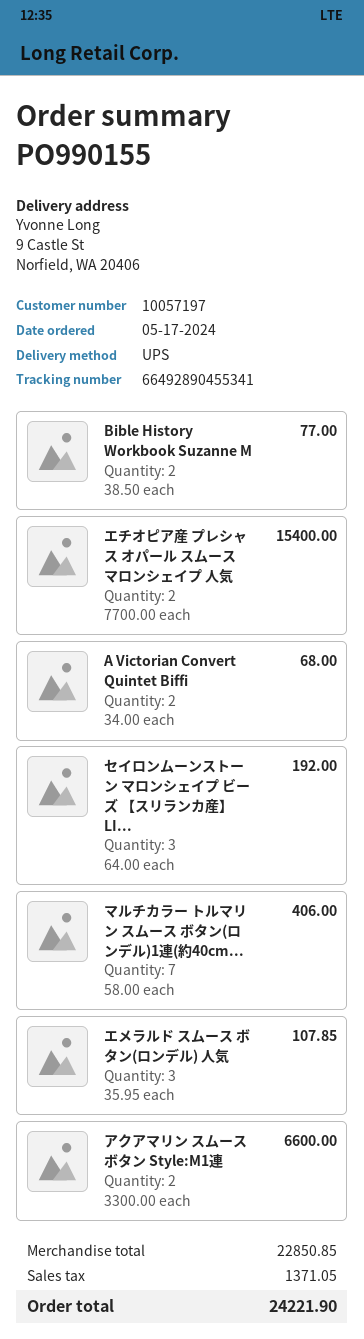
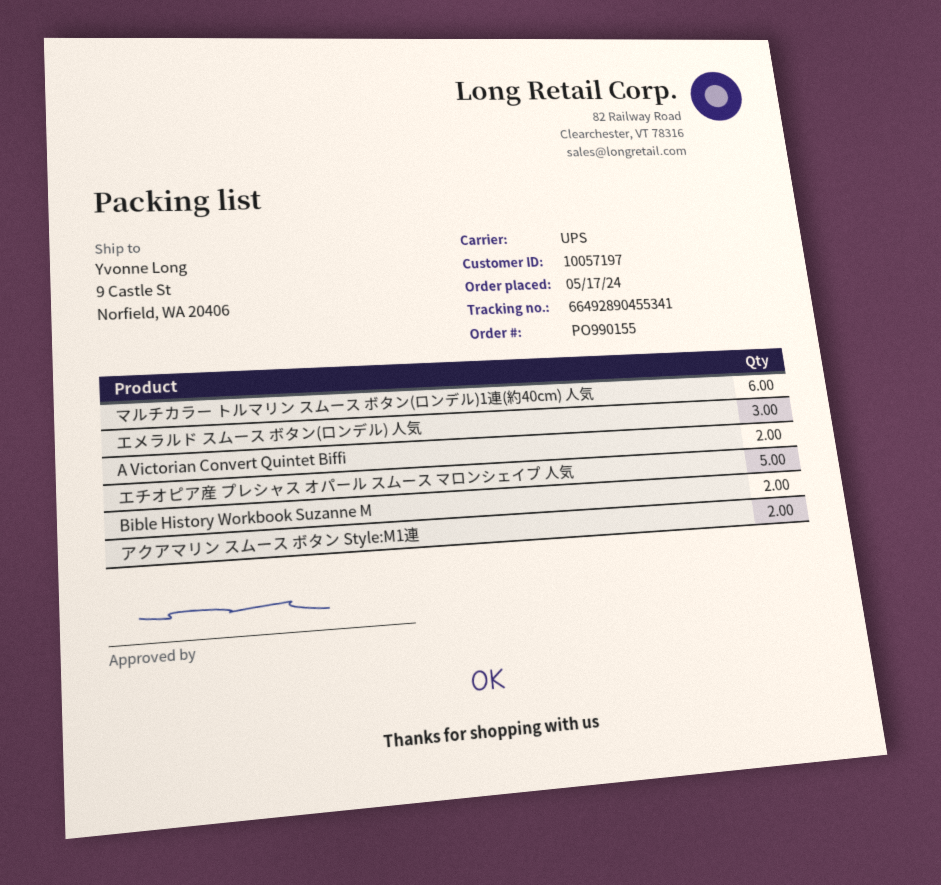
エチオピア産 プレシャス オパール スムース マロンシェイプ 人気: 2 -> 5
セイロンムーンストーン マロンシェイプ ビーズ 【スリランカ産】 LI...: 3 -> none
マルチカラー トルマリン スムース ボタン(ロンデル)1連(約40cm...: 7 -> 6

